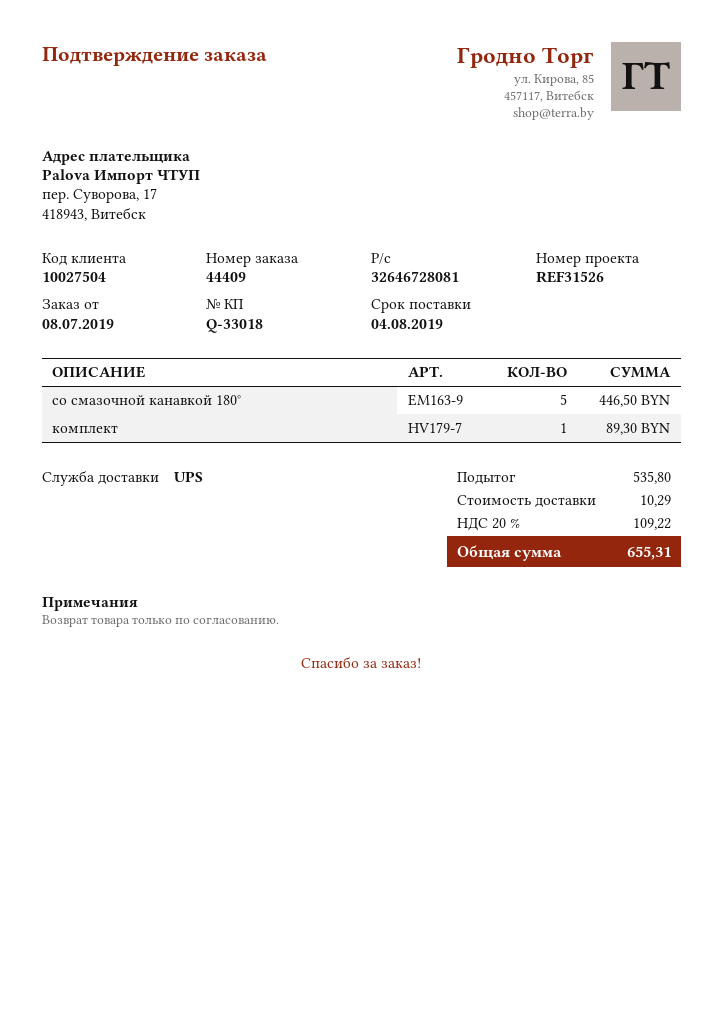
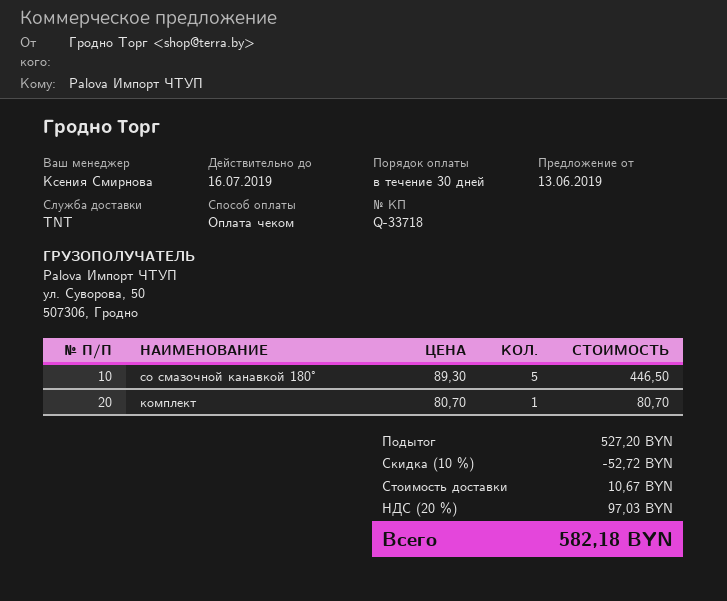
quote number: Q-33018 -> Q-33718
shipping method: UPS -> TNT
комплект: 1 for 89.30 -> 1 for 80.70
subtotal: 535.80 -> 527.20
discount: none -> 10% = 52.72
shipping: 10.29 -> 10.67
tax: 20% = 109.22 -> 20% = 97.03
total: 655.31 -> 582.18

